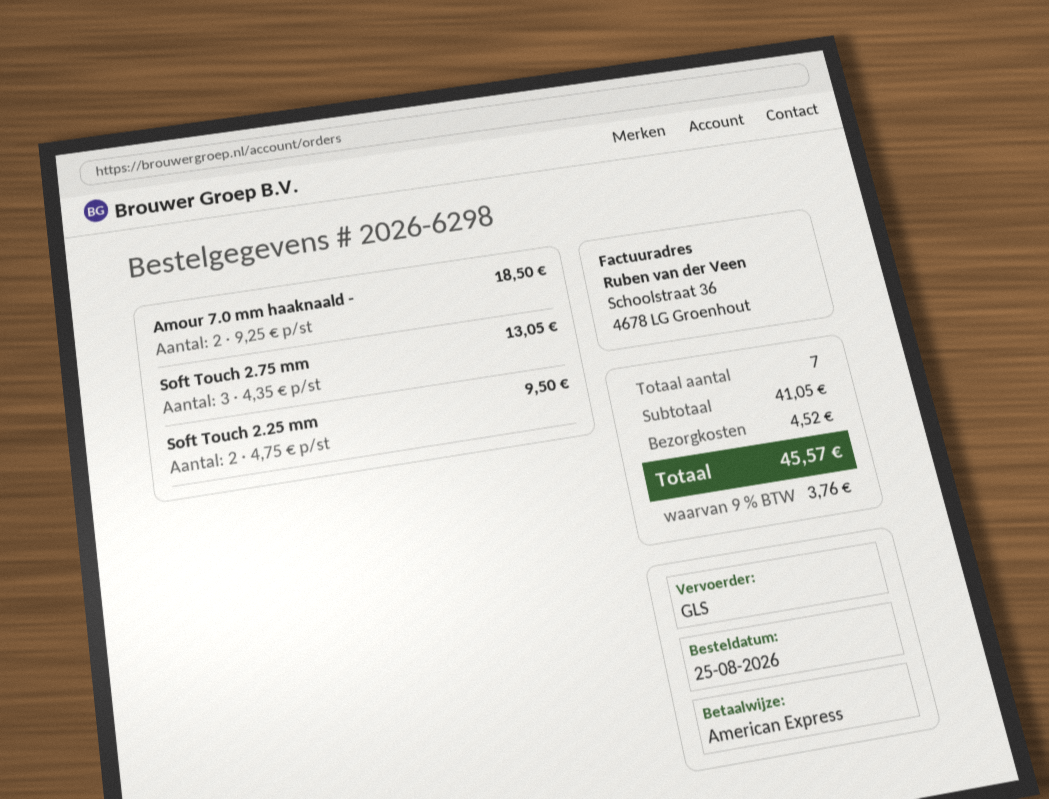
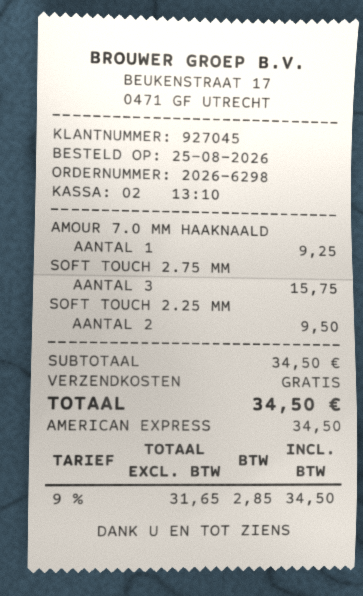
Amour 7.0 mm haaknaald -: 2 for 18.50 -> 1 for 9.25
Soft Touch 2.75 mm: 3 for 13.05 -> 3 for 15.75
subtotal: 41.05 -> 34.50
shipping: 4.52 -> 0.00
tax: 9% = 3.76 -> 9% = 2.85
total: 45.57 -> 34.50

